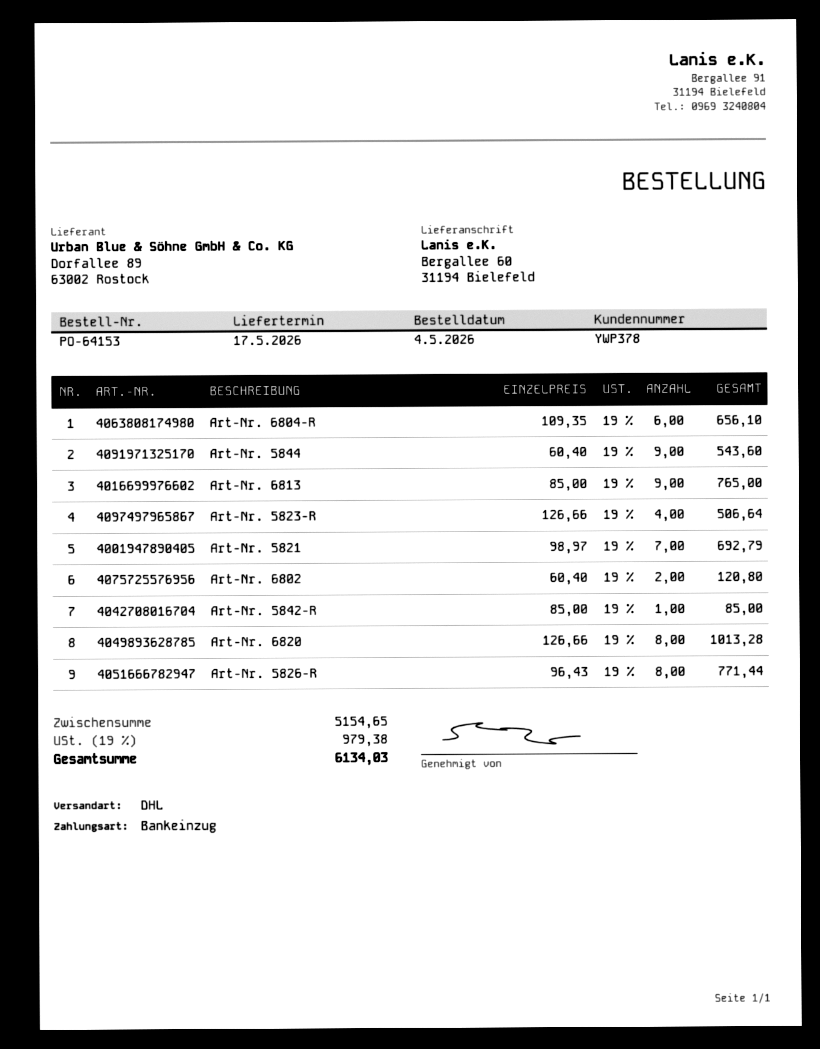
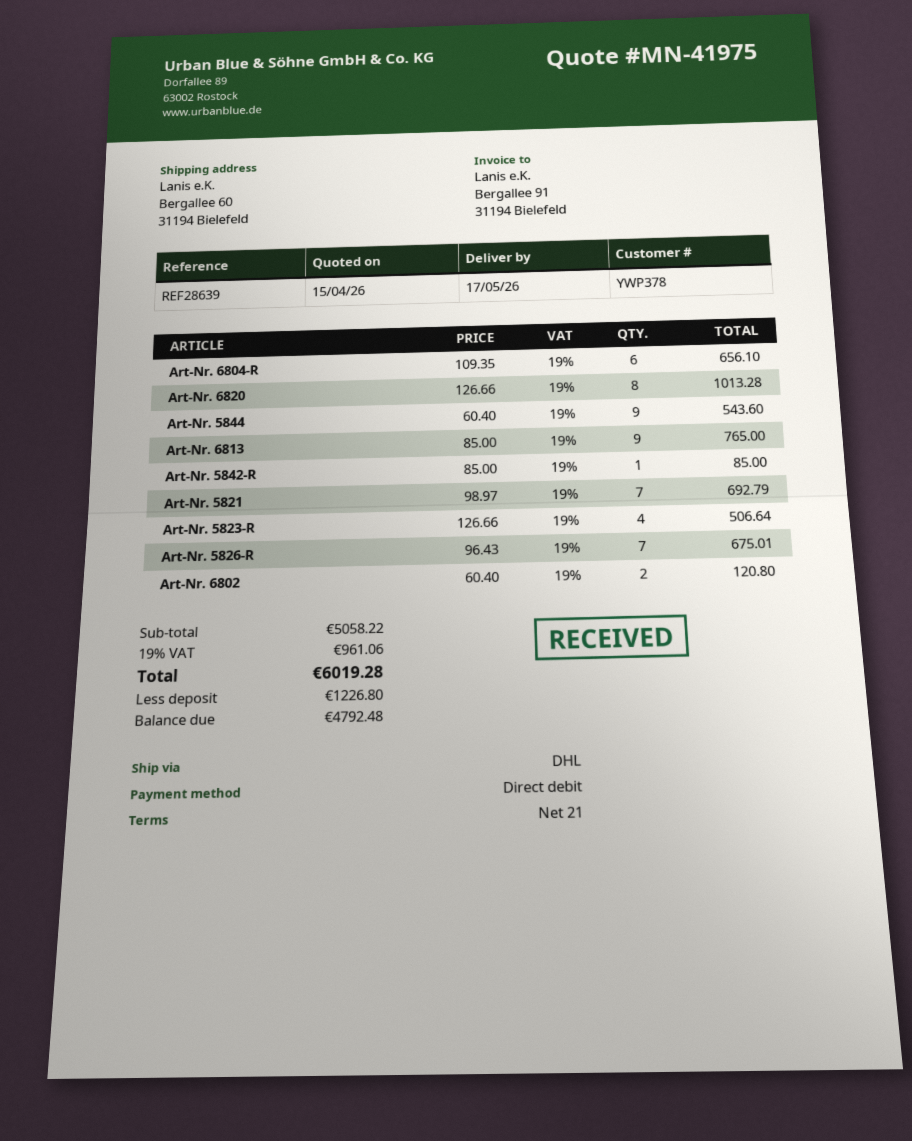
Art-Nr. 5826-R: 8 x 96.43 = 771.44 -> 7 x 96.43 = 675.01
subtotal: 5154.65 -> 5058.22
tax: 19% = 979.38 -> 19% = 961.06
total: 6134.03 -> 6019.28

